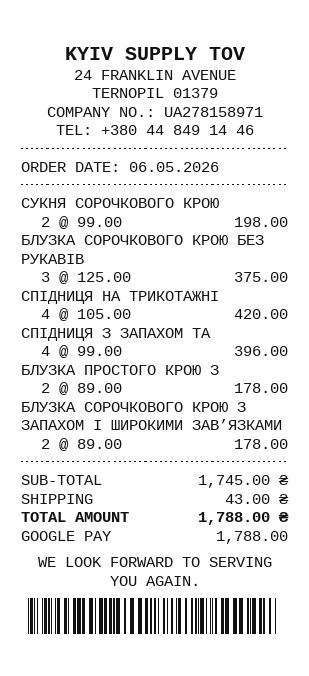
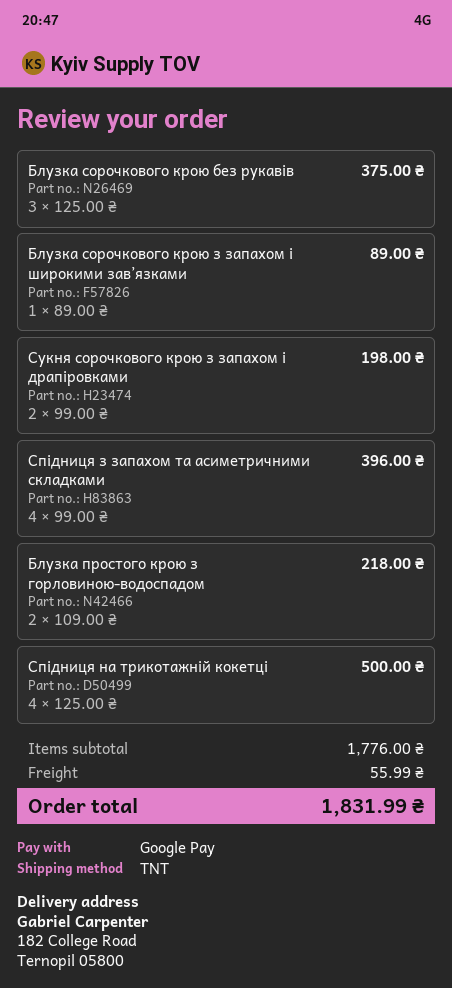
СПІДНИЦЯ НА ТРИКОТАЖНІ: 4 x 105.00 = 420.00 -> 4 x 125.00 = 500.00
БЛУЗКА ПРОСТОГО КРОЮ З: 2 x 89.00 = 178.00 -> 2 x 109.00 = 218.00
БЛУЗКА СОРОЧКОВОГО КРОЮ З ЗАПАХОМ І ШИРОКИМИ ЗАВ’ЯЗКАМИ: 2 x 89.00 = 178.00 -> 1 x 89.00 = 89.00
subtotal: 1745.00 -> 1776.00
shipping: 43.00 -> 55.99
total: 1788.00 -> 1831.99

